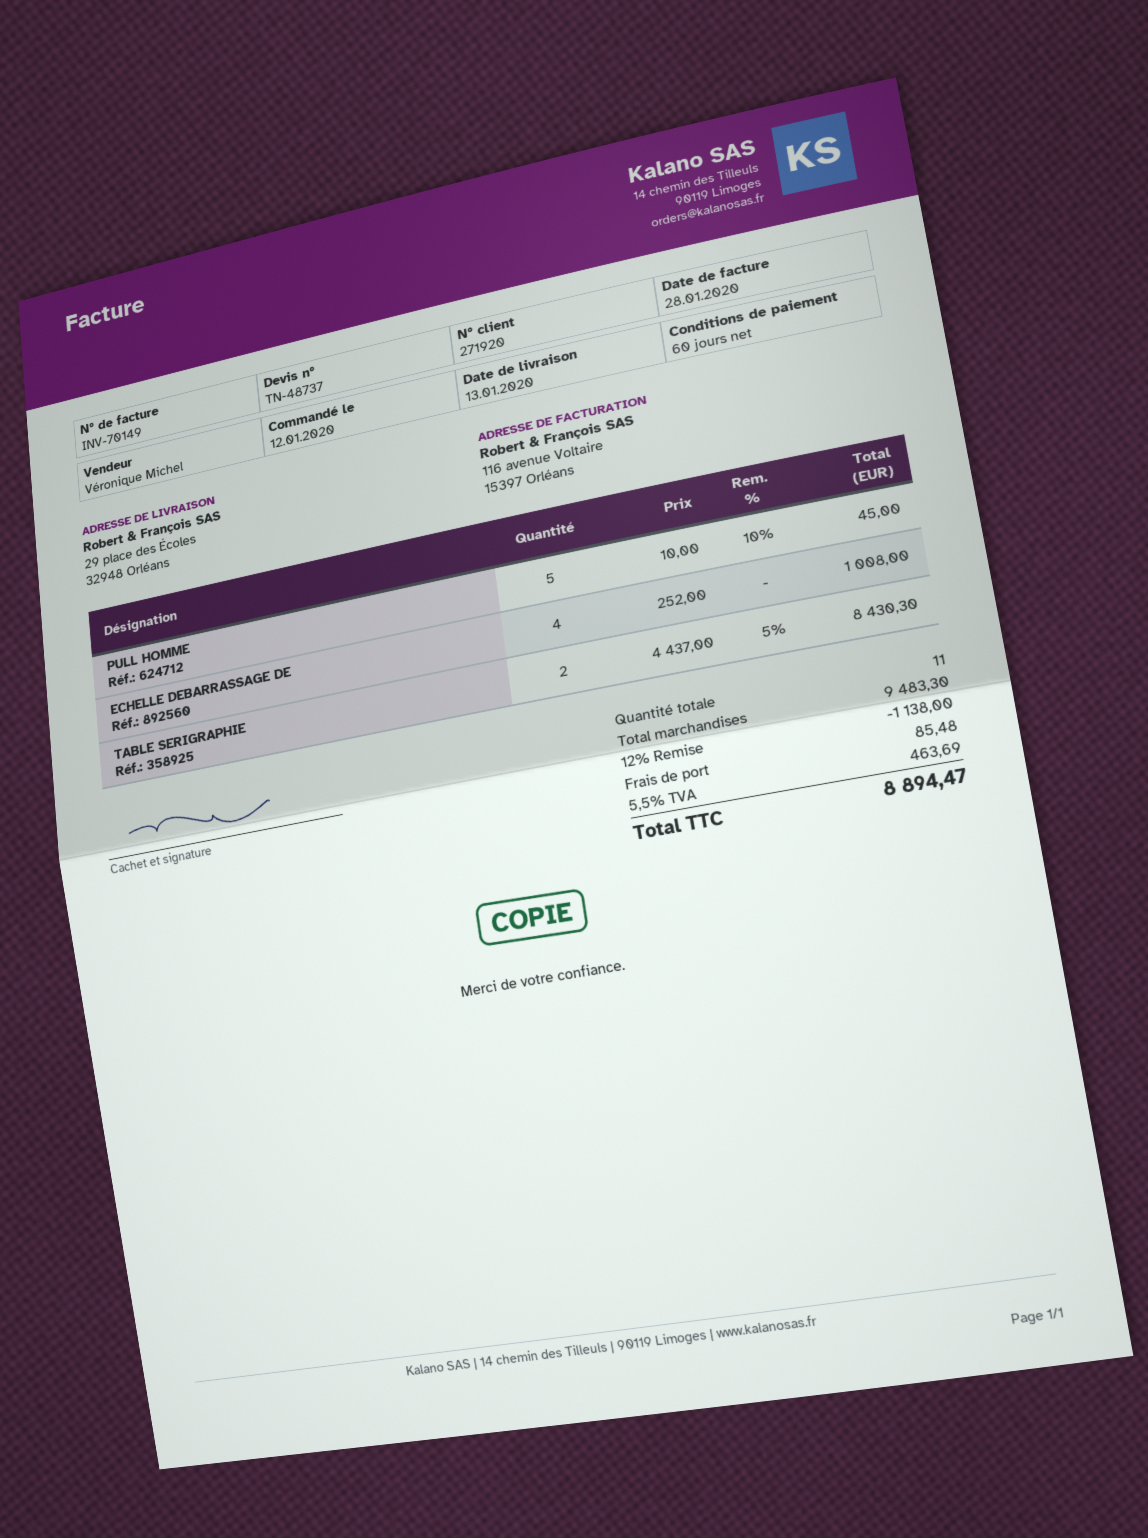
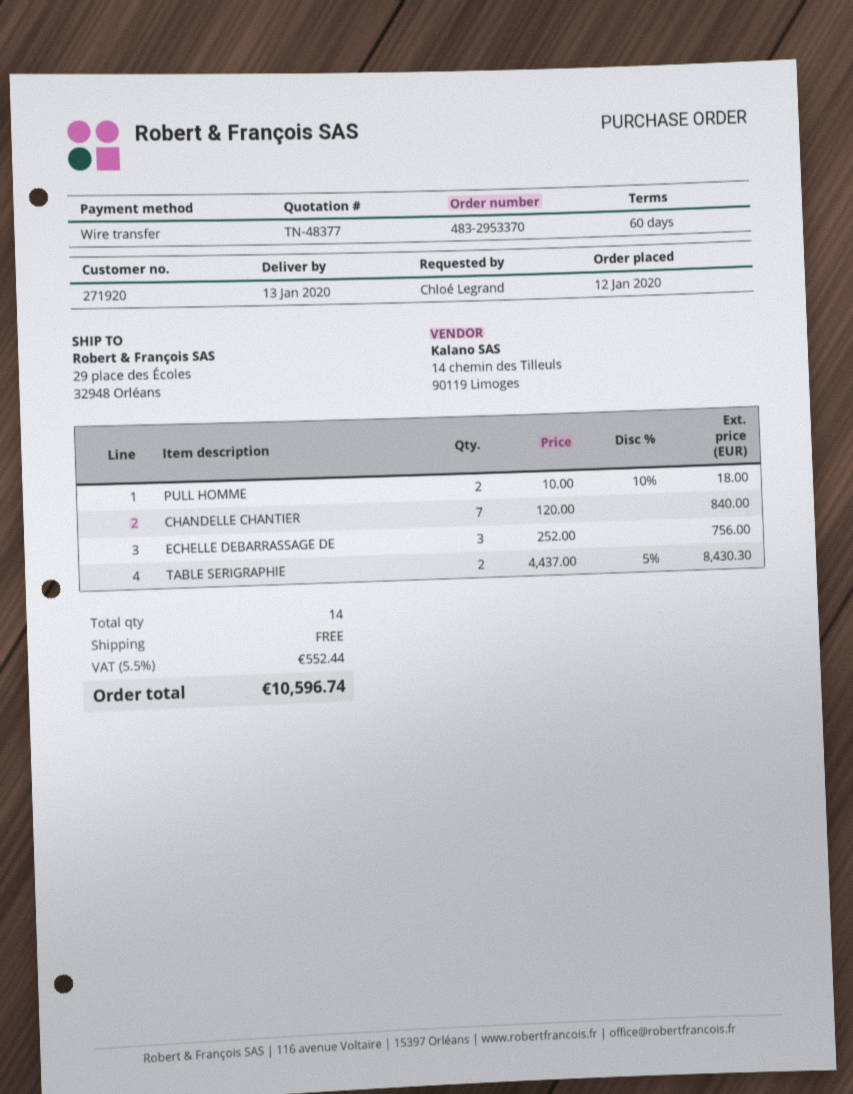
quote number: TN-48737 -> TN-48377
PULL HOMME: 5 x 10.00 - 10% = 45.00 -> 2 x 10.00 - 10% = 18.00
ECHELLE DEBARRASSAGE DE: 4 x 252.00 = 1008.00 -> 3 x 252.00 = 756.00
CHANDELLE CHANTIER: none -> 7 x 120.00 = 840.00
total quantity: 11 -> 14
discount: 12% = 1138.00 -> none
shipping: 85.48 -> 0.00
tax: 5.5% = 463.69 -> 5.5% = 552.44
total: 8894.47 -> 10596.74

